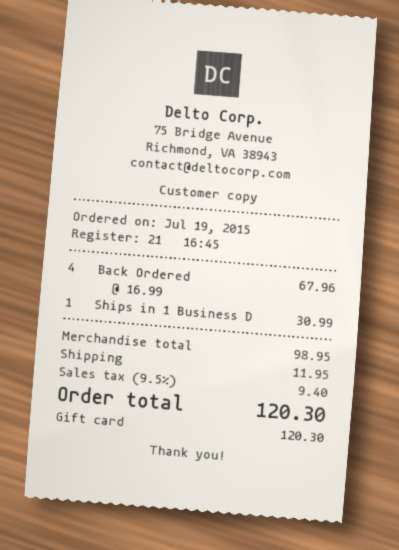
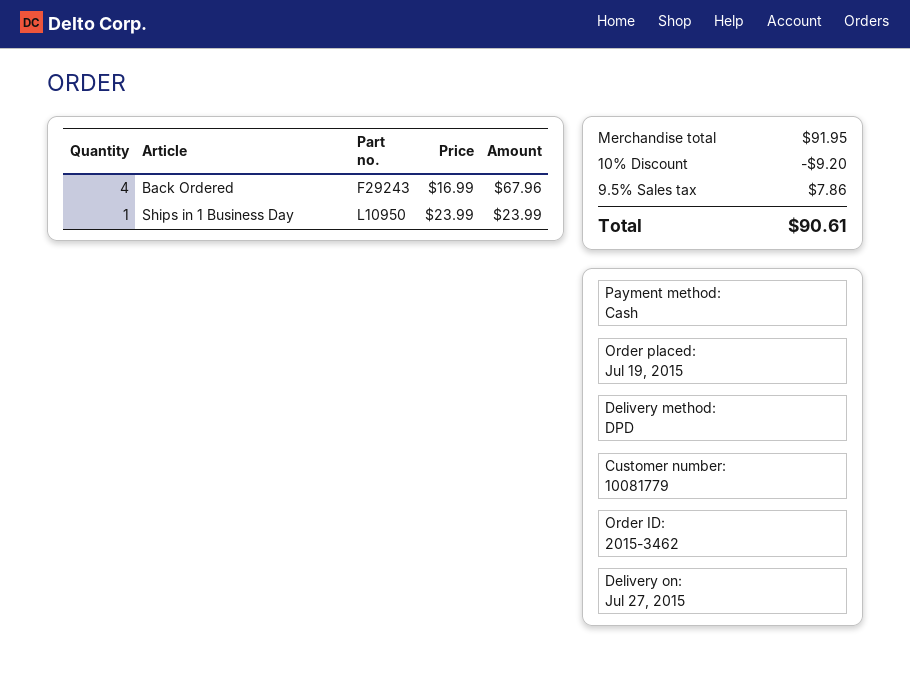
payment method: gift card -> cash
Ships in 1 Business D: 1 x 30.99 = 30.99 -> 1 x 23.99 = 23.99
subtotal: 98.95 -> 91.95
discount: none -> 10% = 9.20
shipping: 11.95 -> none
tax: 9.5% = 9.40 -> 9.5% = 7.86
total: 120.30 -> 90.61

